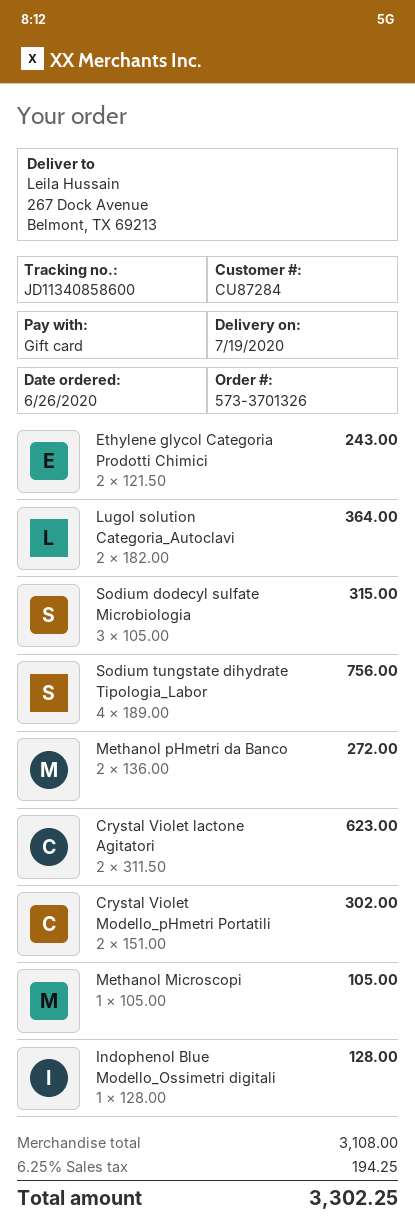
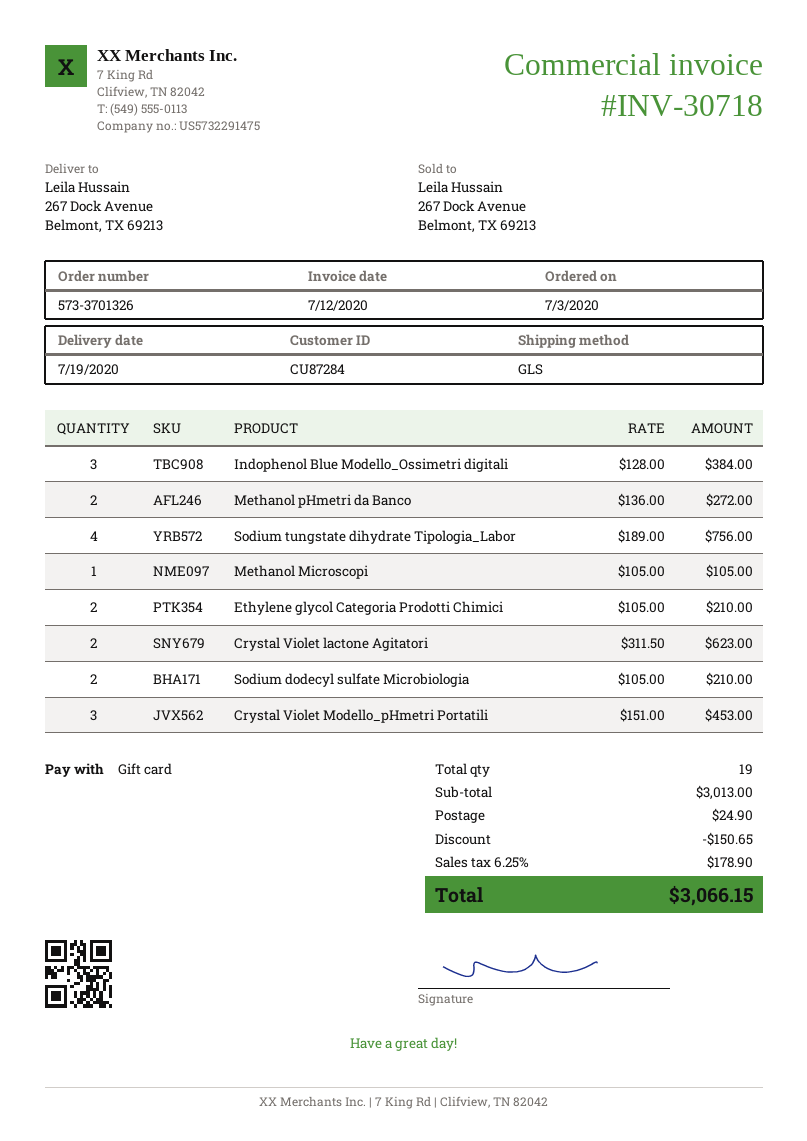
order date: 2020-06-26 -> 2020-07-03
Ethylene glycol Categoria Prodotti Chimici: 2 x 121.50 = 243.00 -> 2 x 105.00 = 210.00
Lugol solution Categoria_Autoclavi: 2 x 182.00 = 364.00 -> none
Sodium dodecyl sulfate Microbiologia: 3 x 105.00 = 315.00 -> 2 x 105.00 = 210.00
Crystal Violet Modello_pHmetri Portatili: 2 x 151.00 = 302.00 -> 3 x 151.00 = 453.00
Indophenol Blue Modello_Ossimetri digitali: 1 x 128.00 = 128.00 -> 3 x 128.00 = 384.00
subtotal: 3108.00 -> 3013.00
discount: none -> 150.65
shipping: none -> 24.90
tax: 6.25% = 194.25 -> 6.25% = 178.90
total: 3302.25 -> 3066.15

